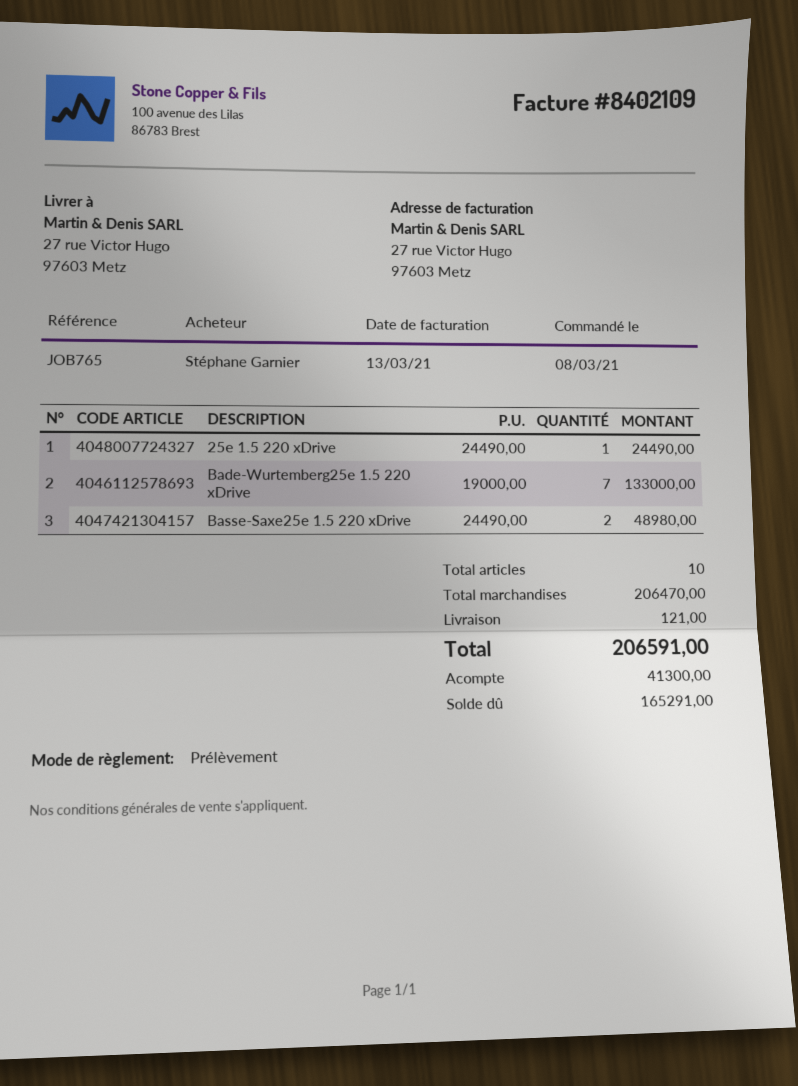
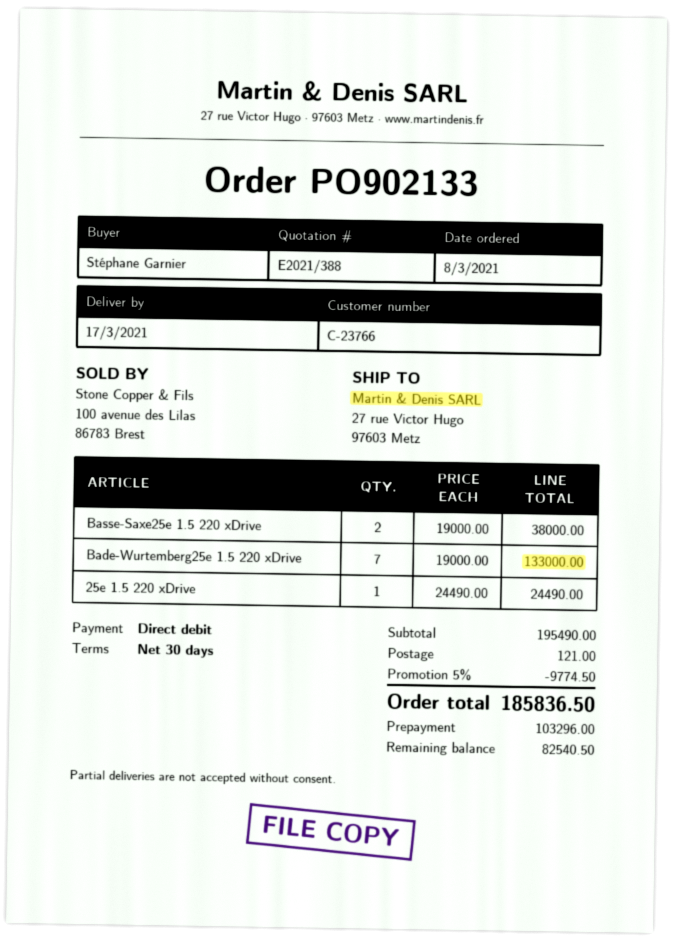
Basse-Saxe25e 1.5 220 xDrive: 2 x 24490.00 = 48980.00 -> 2 x 19000.00 = 38000.00
subtotal: 206470.00 -> 195490.00
discount: none -> 5% = 9774.50
total: 206591.00 -> 185836.50
deposit: 41300.00 -> 103296.00
balance: 165291.00 -> 82540.50

